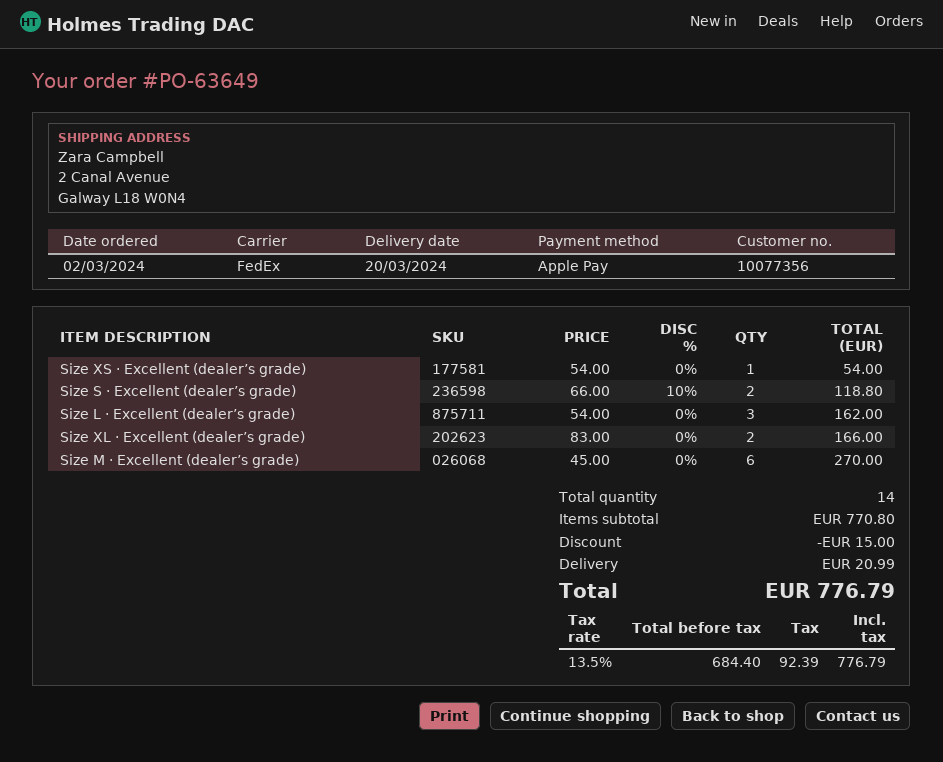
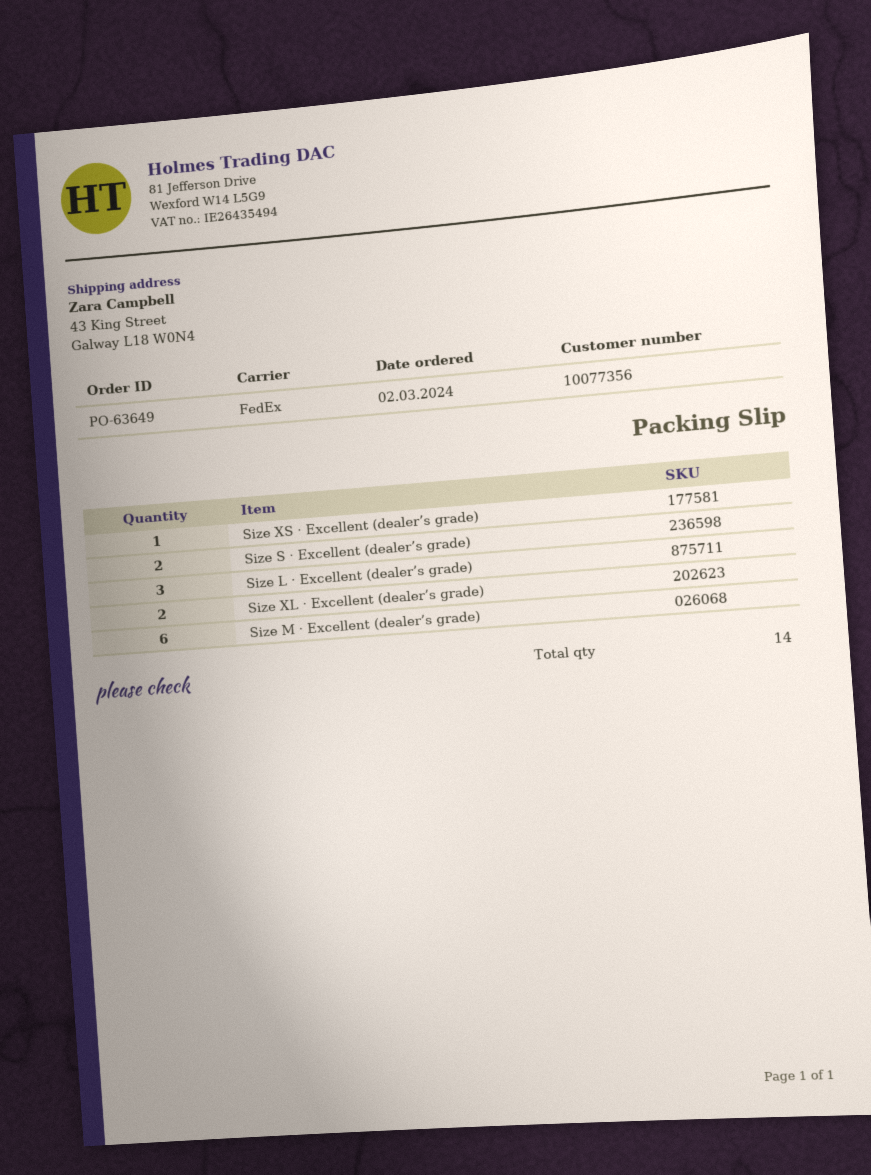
ship to: 2 Canal Avenue, Galway L18 W0N4 -> 43 King Street, Galway L18 W0N4

